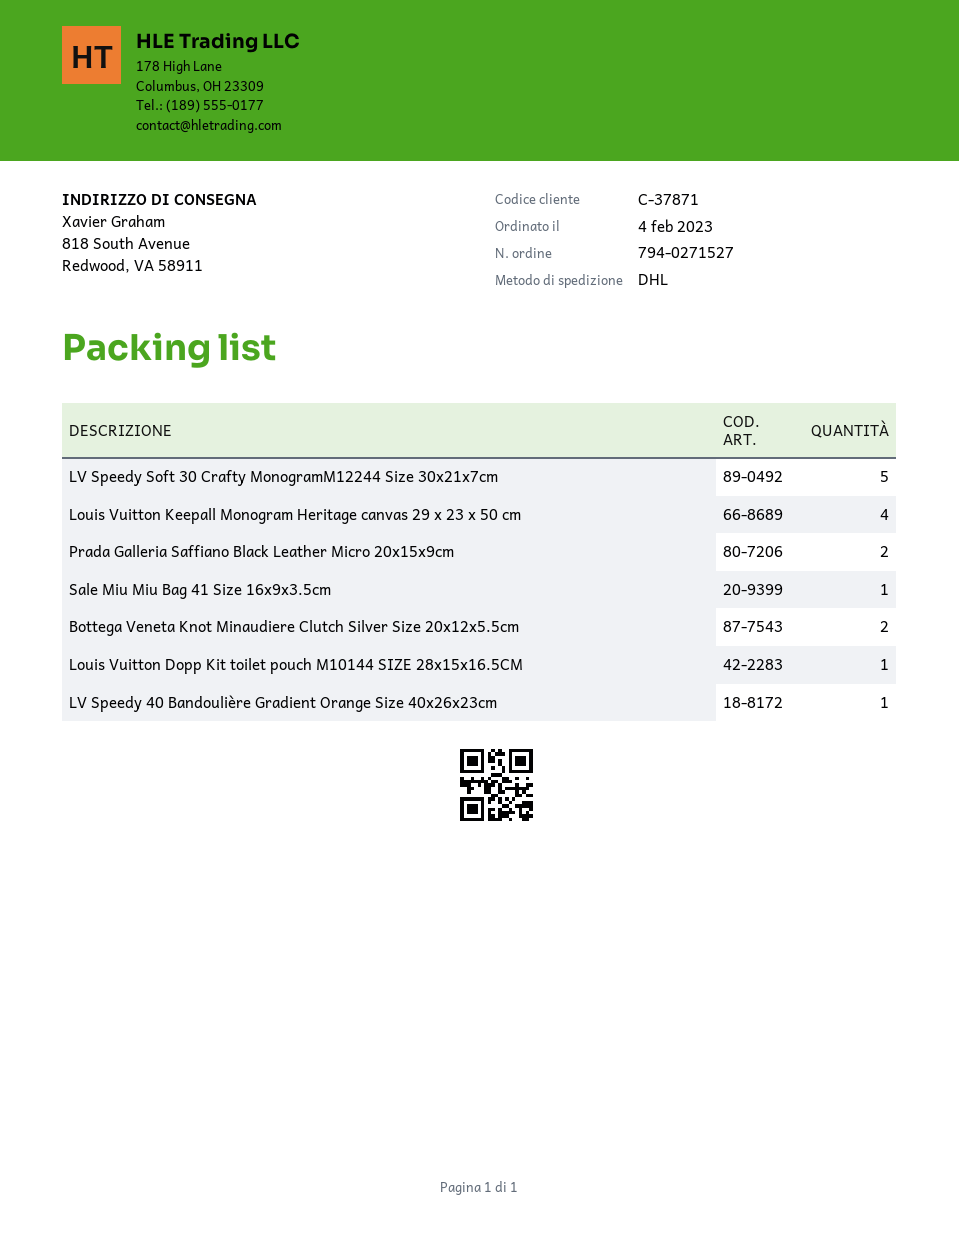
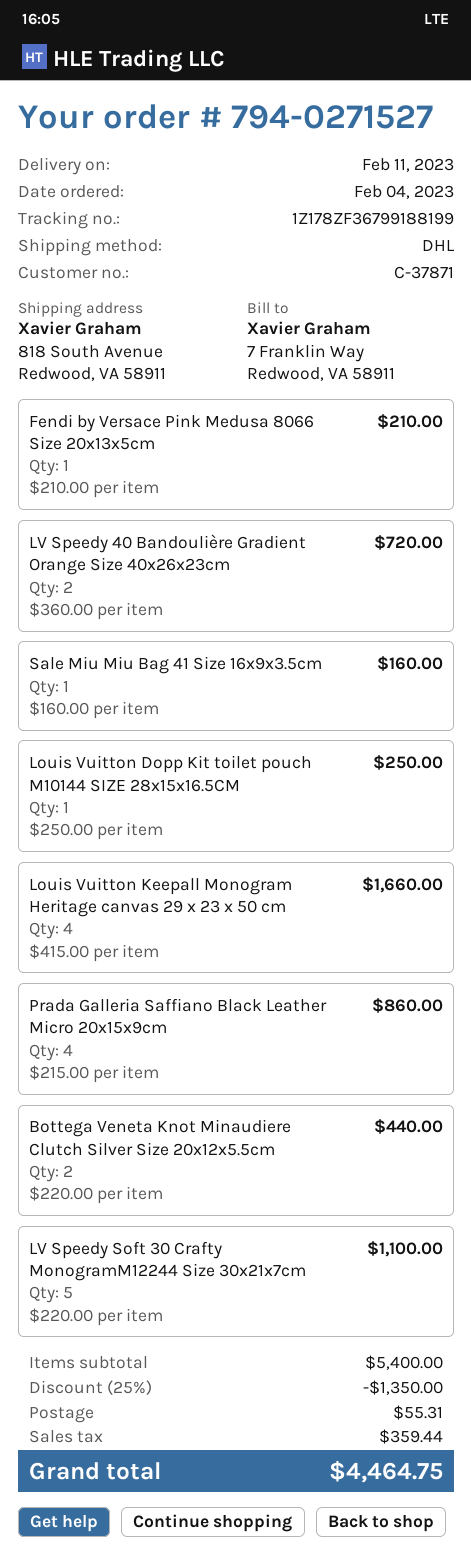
Prada Galleria Saffiano Black Leather Micro 20x15x9cm: 2 -> 4
LV Speedy 40 Bandoulière Gradient Orange Size 40x26x23cm: 1 -> 2
Fendi by Versace Pink Medusa 8066 Size 20x13x5cm: none -> 1

